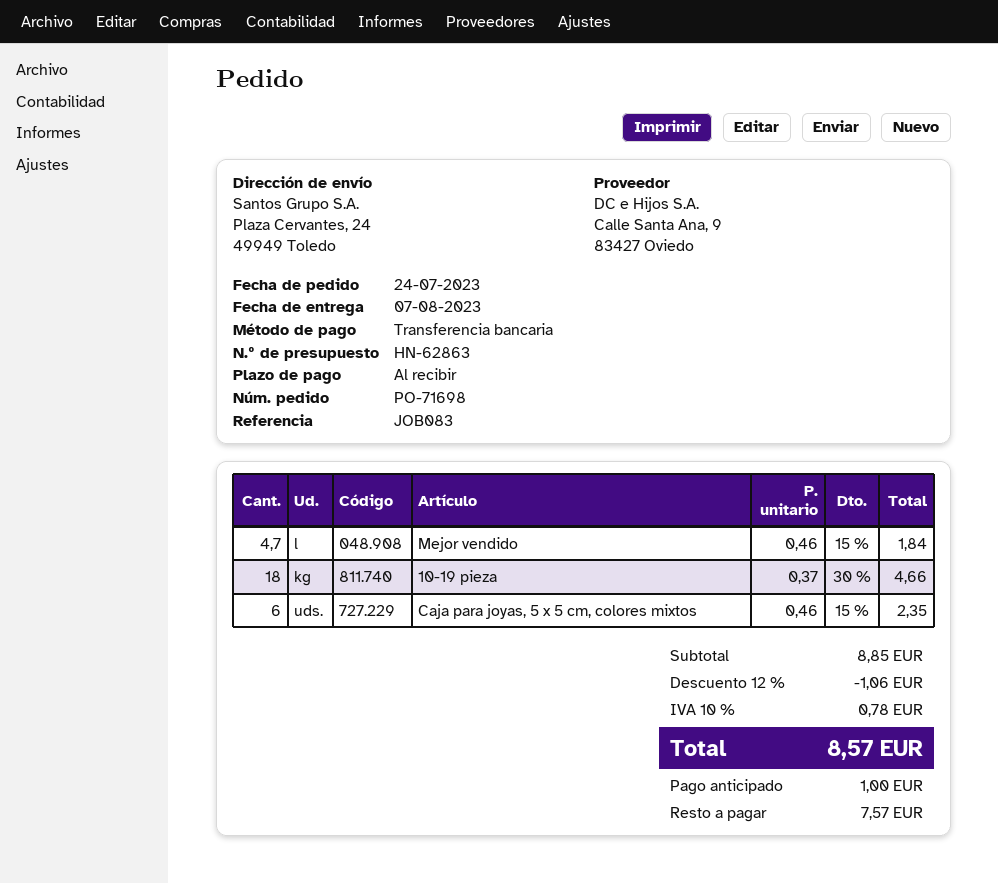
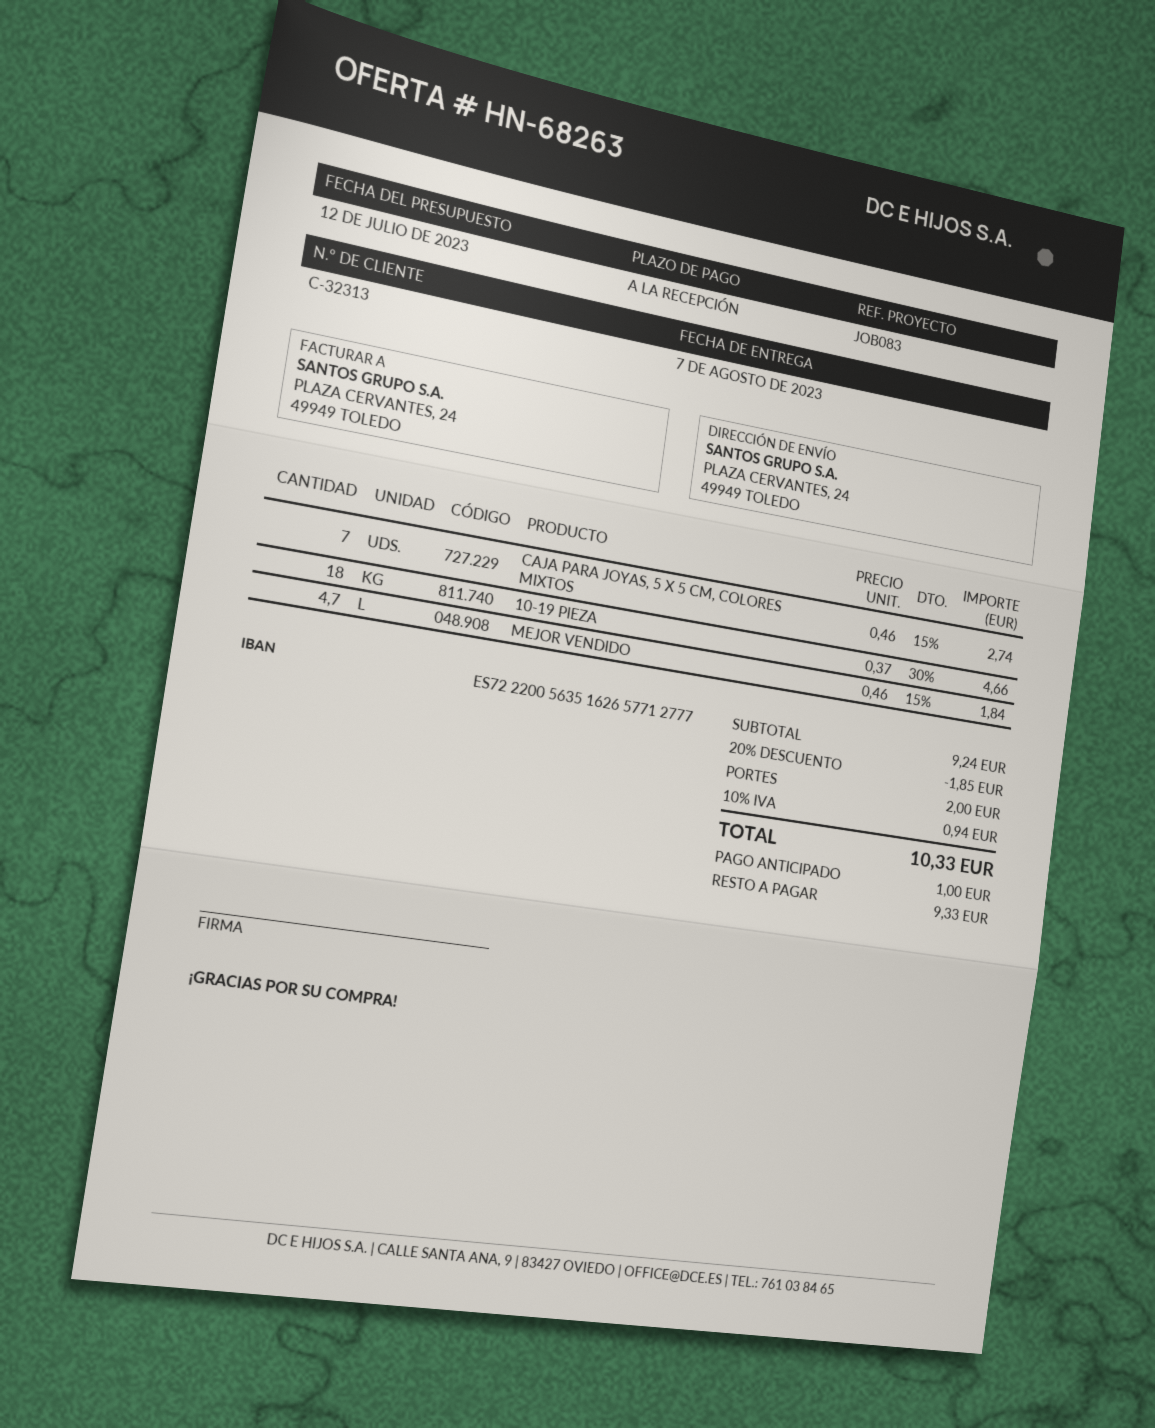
quote number: HN-62863 -> HN-68263
Caja para joyas, 5 x 5 cm, colores mixtos: 6 x 0.46 - 15% = 2.35 -> 7 x 0.46 - 15% = 2.74
subtotal: 8.85 -> 9.24
discount: 12% = 1.06 -> 20% = 1.85
shipping: none -> 2.00
tax: 10% = 0.78 -> 10% = 0.94
total: 8.57 -> 10.33
balance: 7.57 -> 9.33

